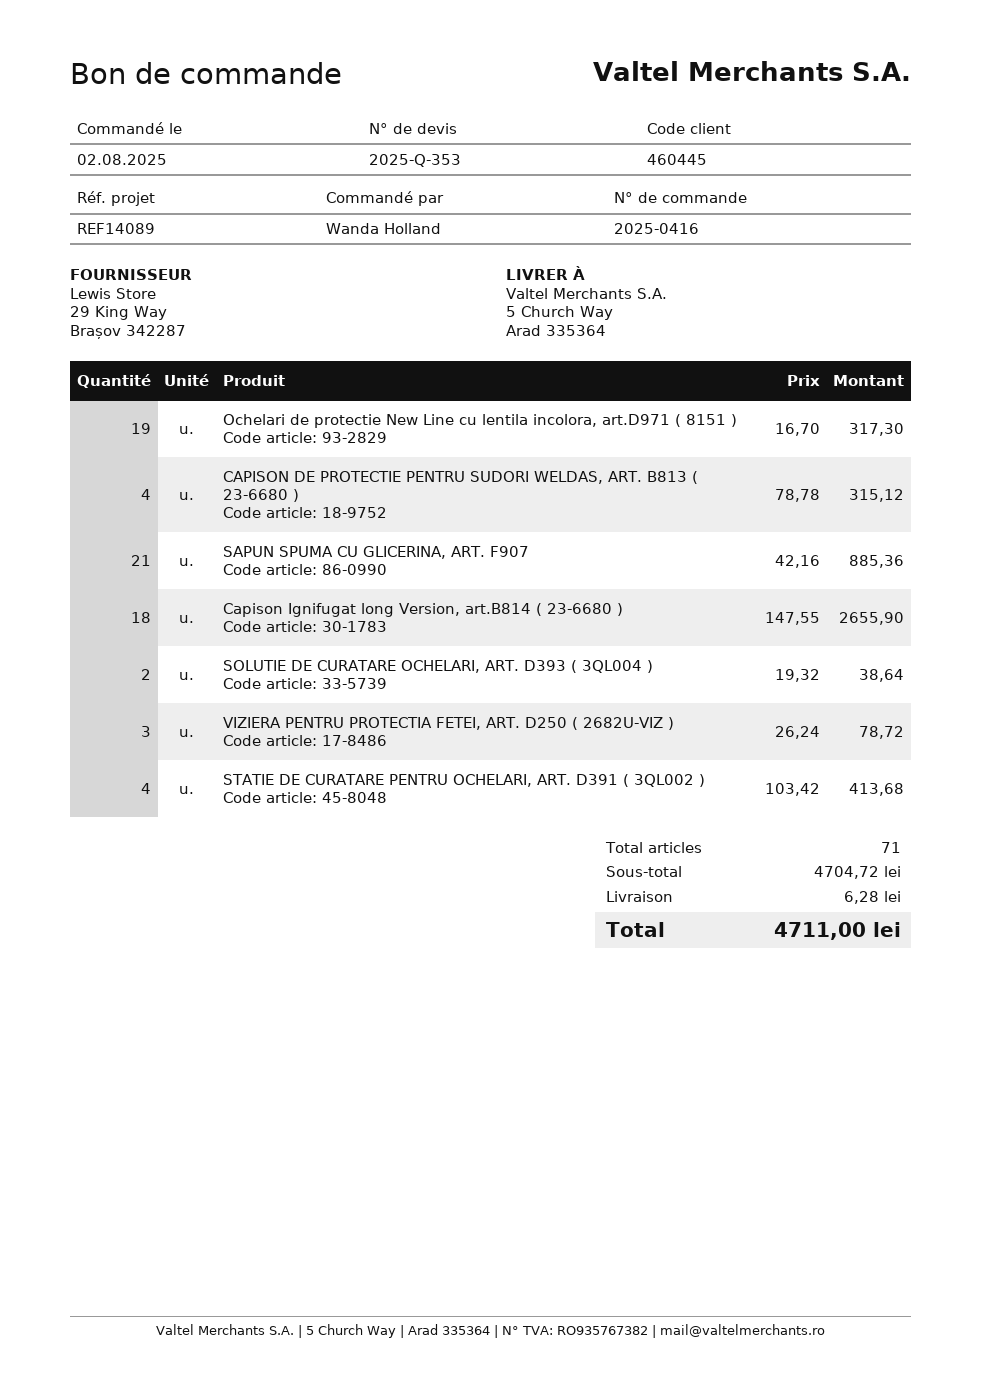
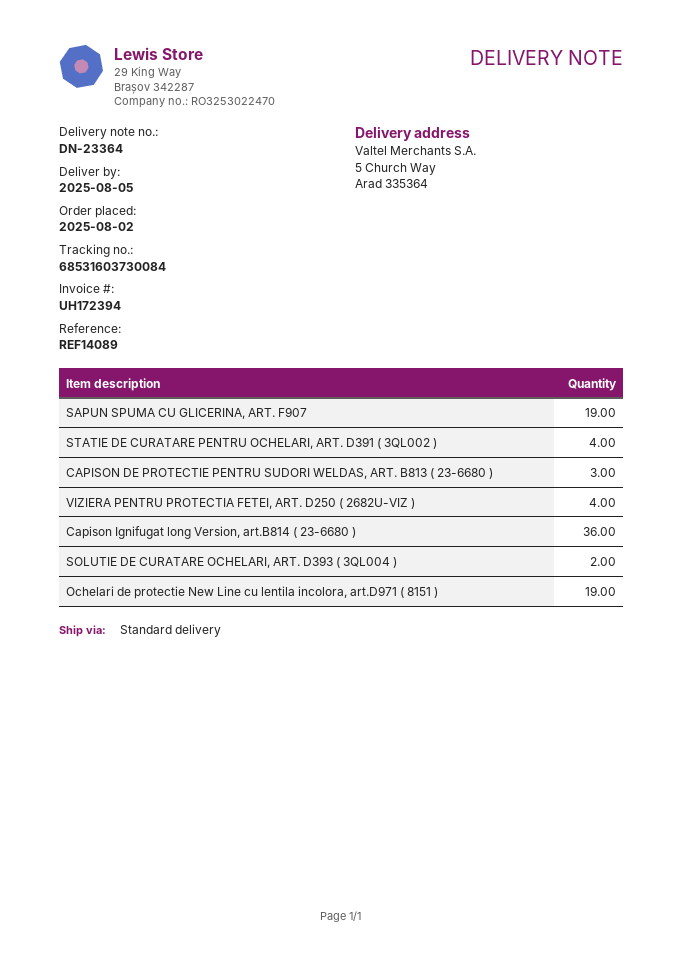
CAPISON DE PROTECTIE PENTRU SUDORI WELDAS, ART. B813 ( 23-6680 ): 4 -> 3
SAPUN SPUMA CU GLICERINA, ART. F907: 21 -> 19
Capison Ignifugat long Version, art.B814 ( 23-6680 ): 18 -> 36
VIZIERA PENTRU PROTECTIA FETEI, ART. D250 ( 2682U-VIZ ): 3 -> 4

